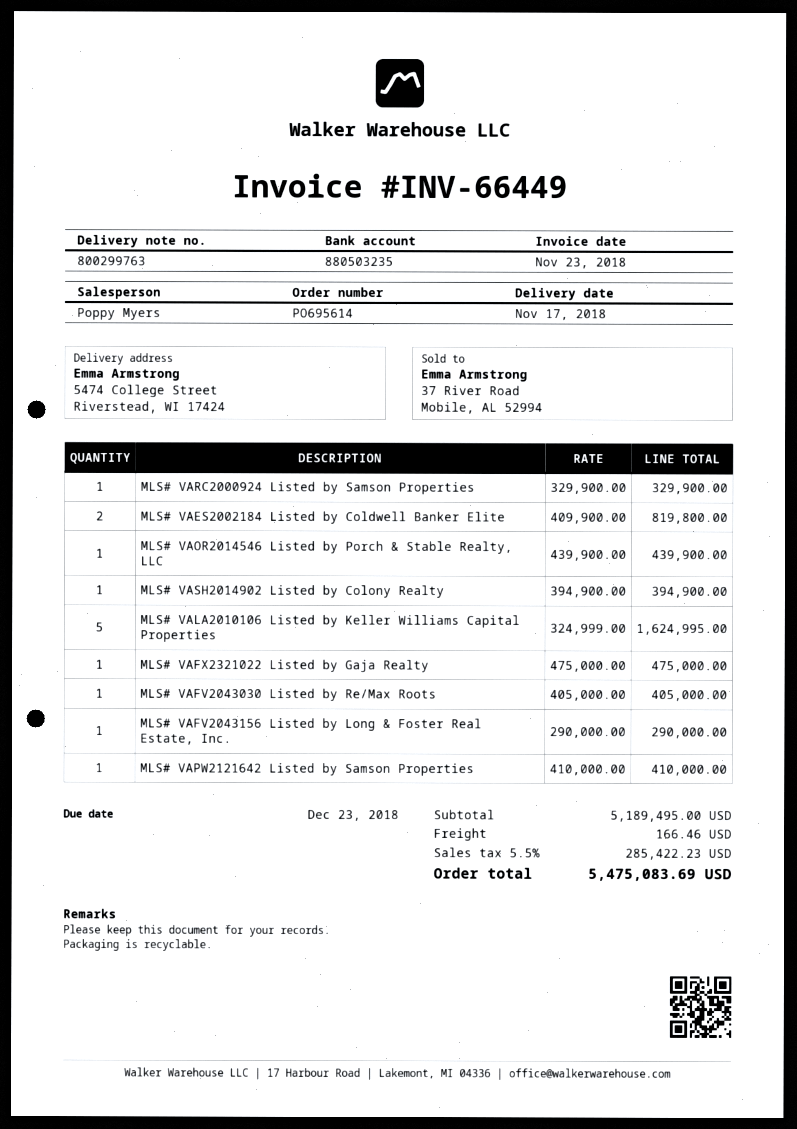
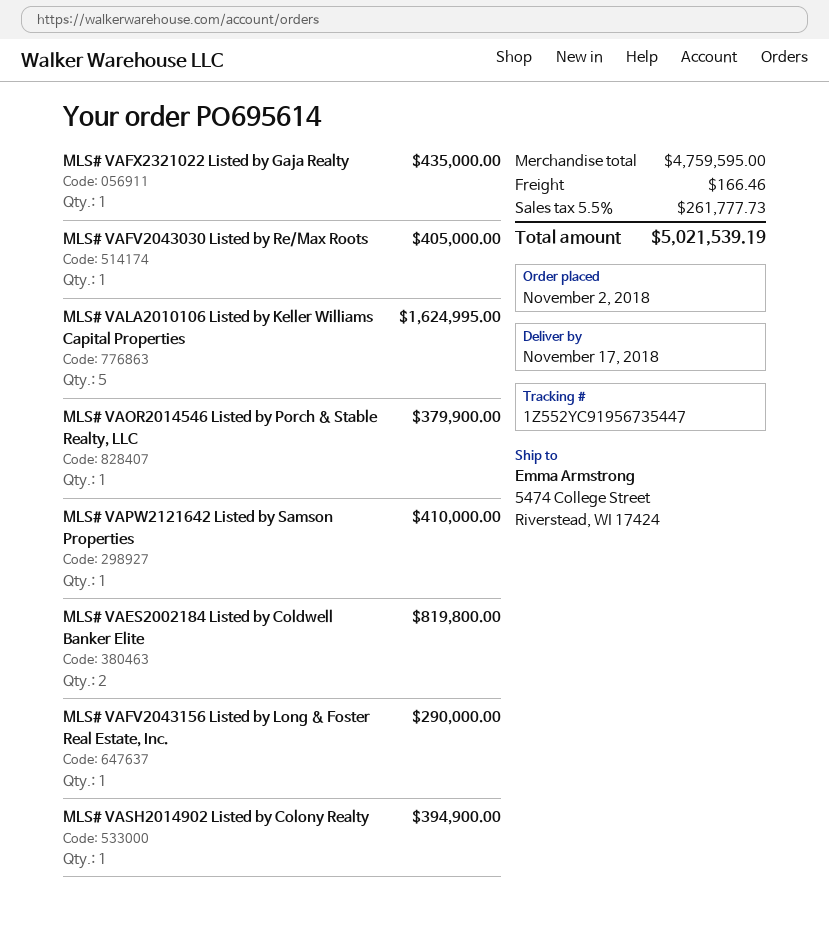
MLS# VARC2000924 Listed by Samson Properties: 1 for 329900.00 -> none
MLS# VAOR2014546 Listed by Porch & Stable Realty, LLC: 1 for 439900.00 -> 1 for 379900.00
MLS# VAFX2321022 Listed by Gaja Realty: 1 for 475000.00 -> 1 for 435000.00
subtotal: 5189495.00 -> 4759595.00
tax: 5.5% = 285422.23 -> 5.5% = 261777.73
total: 5475083.69 -> 5021539.19

